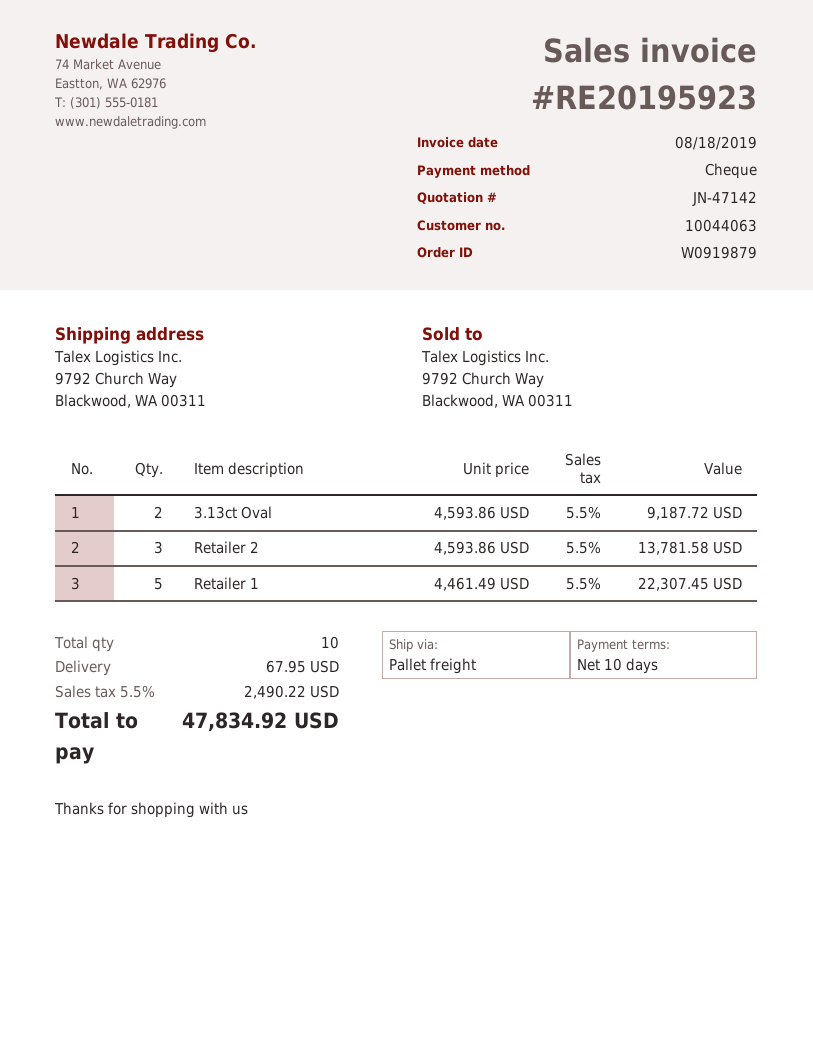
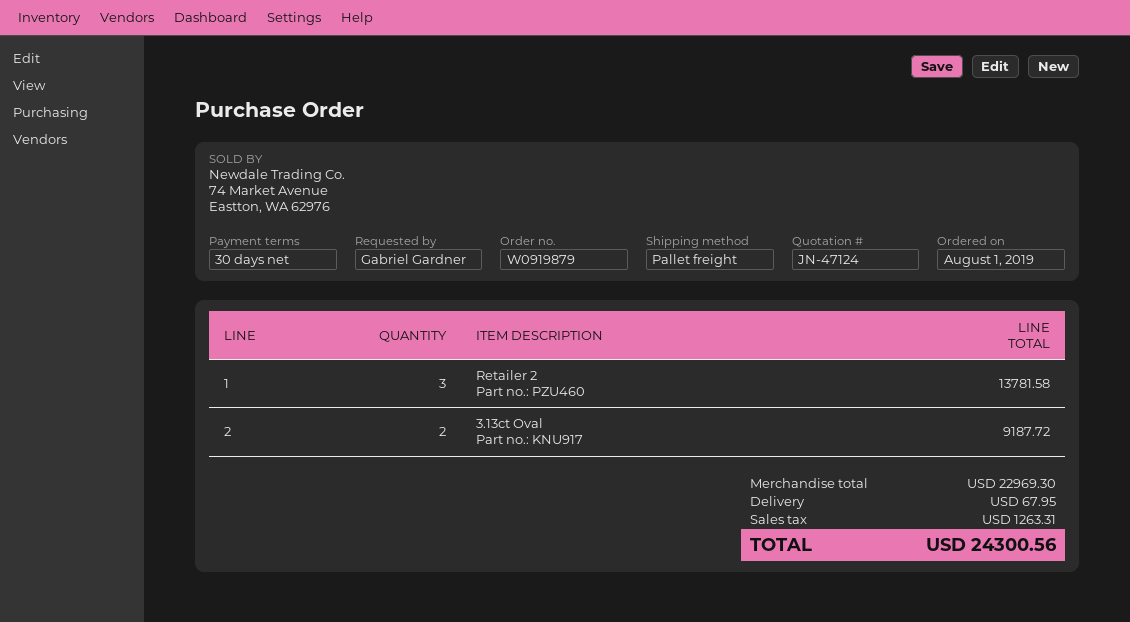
quote number: JN-47142 -> JN-47124
payment terms: 10 days -> 30 days
Retailer 1: 5 for 22307.45 -> none
tax: 2490.22 -> 1263.31
total: 47834.92 -> 24300.56

